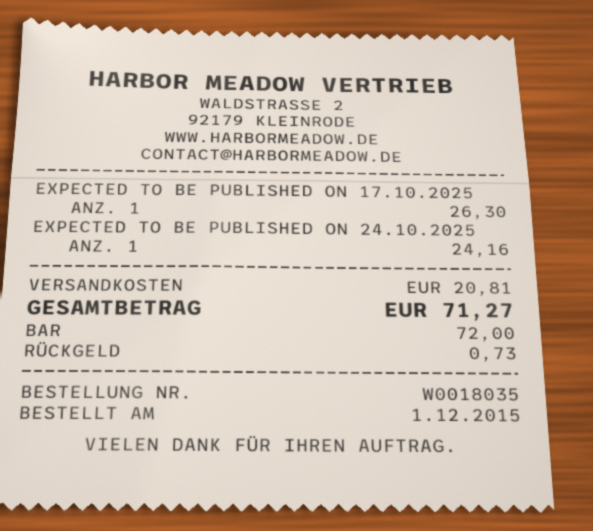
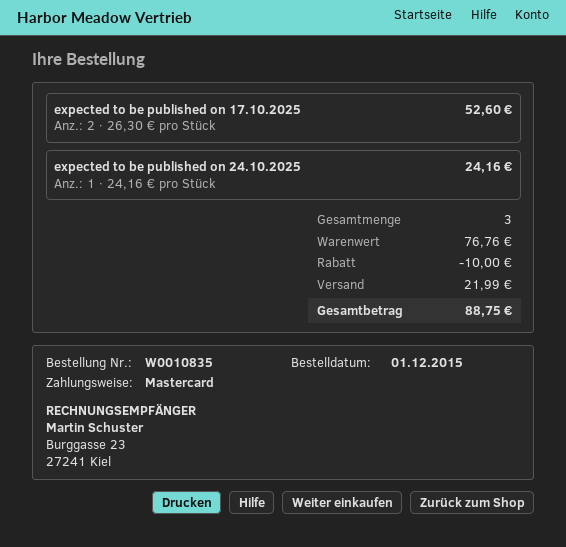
order number: W0018035 -> W0010835
payment method: cash -> Mastercard
EXPECTED TO BE PUBLISHED ON 17.10.2025: 1 for 26.30 -> 2 for 52.60
discount: none -> 10.00
shipping: 20.81 -> 21.99
total: 71.27 -> 88.75

